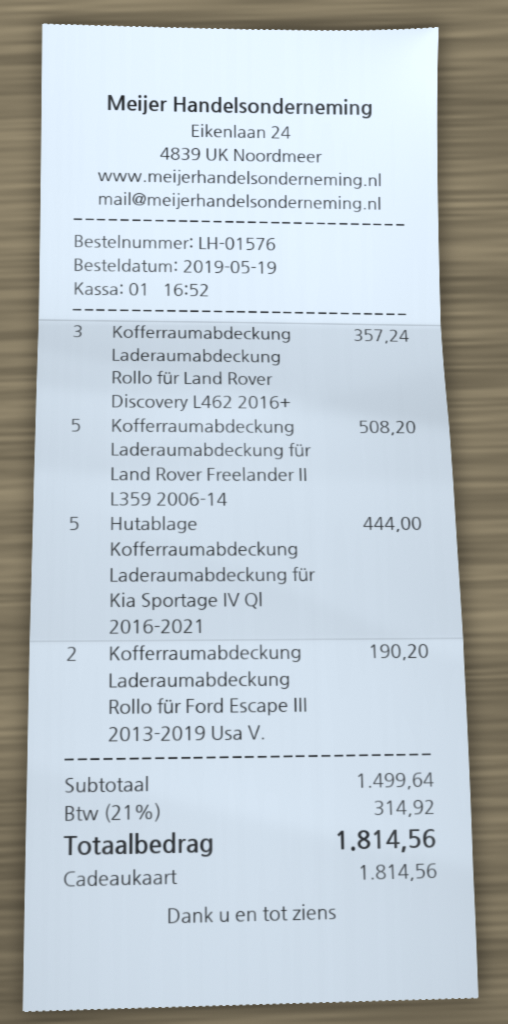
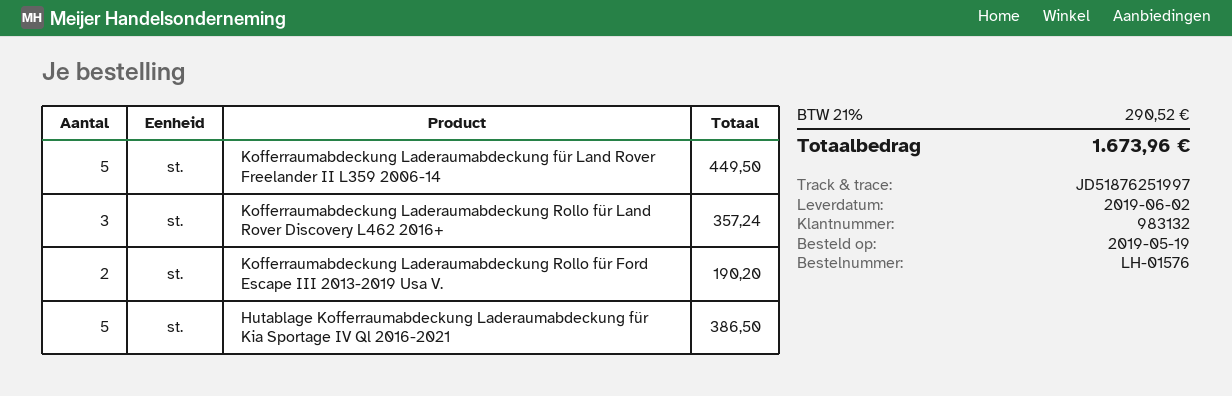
Kofferraumabdeckung Laderaumabdeckung für Land Rover Freelander II L359 2006-14: 5 for 508.20 -> 5 for 449.50
Hutablage Kofferraumabdeckung Laderaumabdeckung für Kia Sportage IV Ql 2016-2021: 5 for 444.00 -> 5 for 386.50
tax: 21% = 314.92 -> 21% = 290.52
total: 1814.56 -> 1673.96

